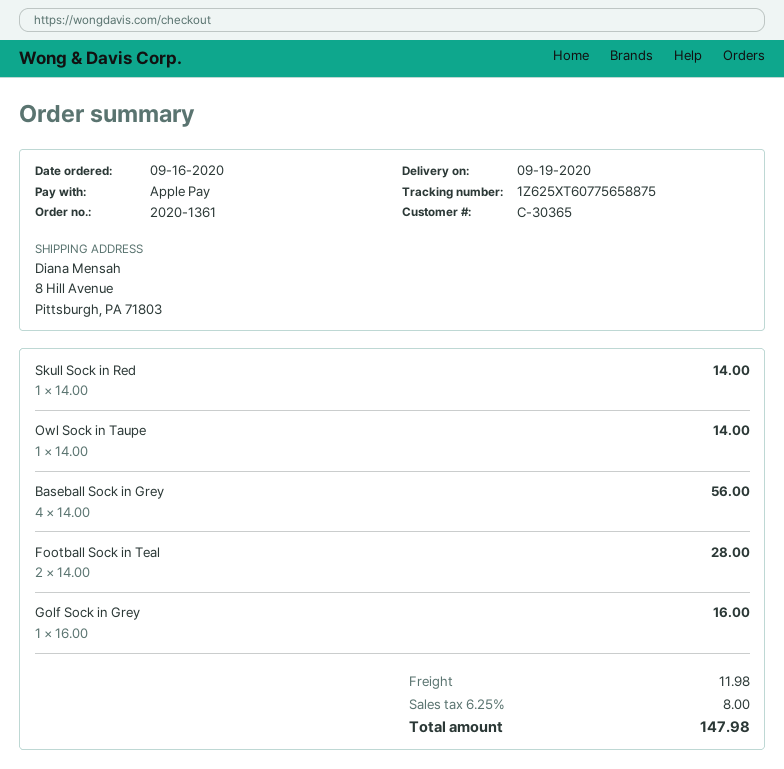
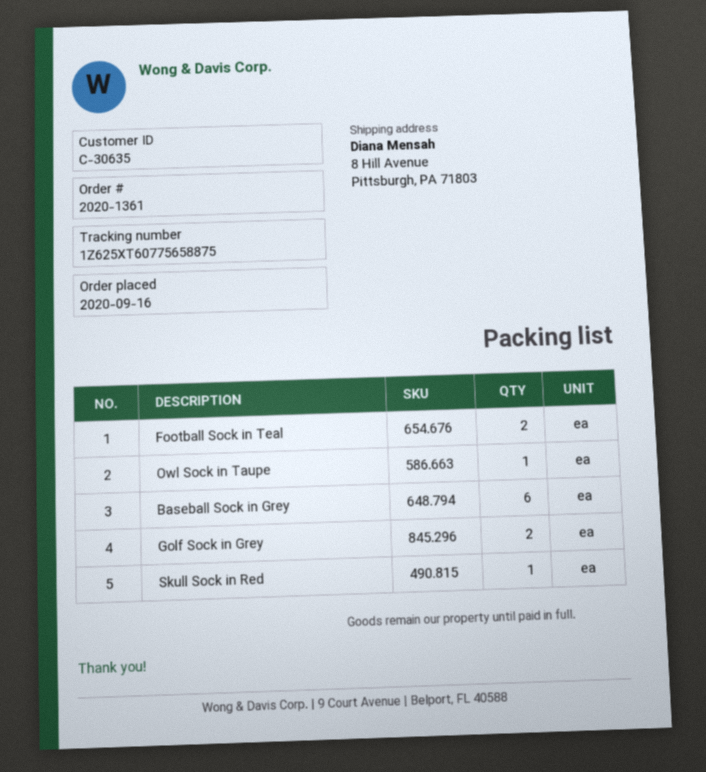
customer number: C-30365 -> C-30635
Baseball Sock in Grey: 4 -> 6
Golf Sock in Grey: 1 -> 2

